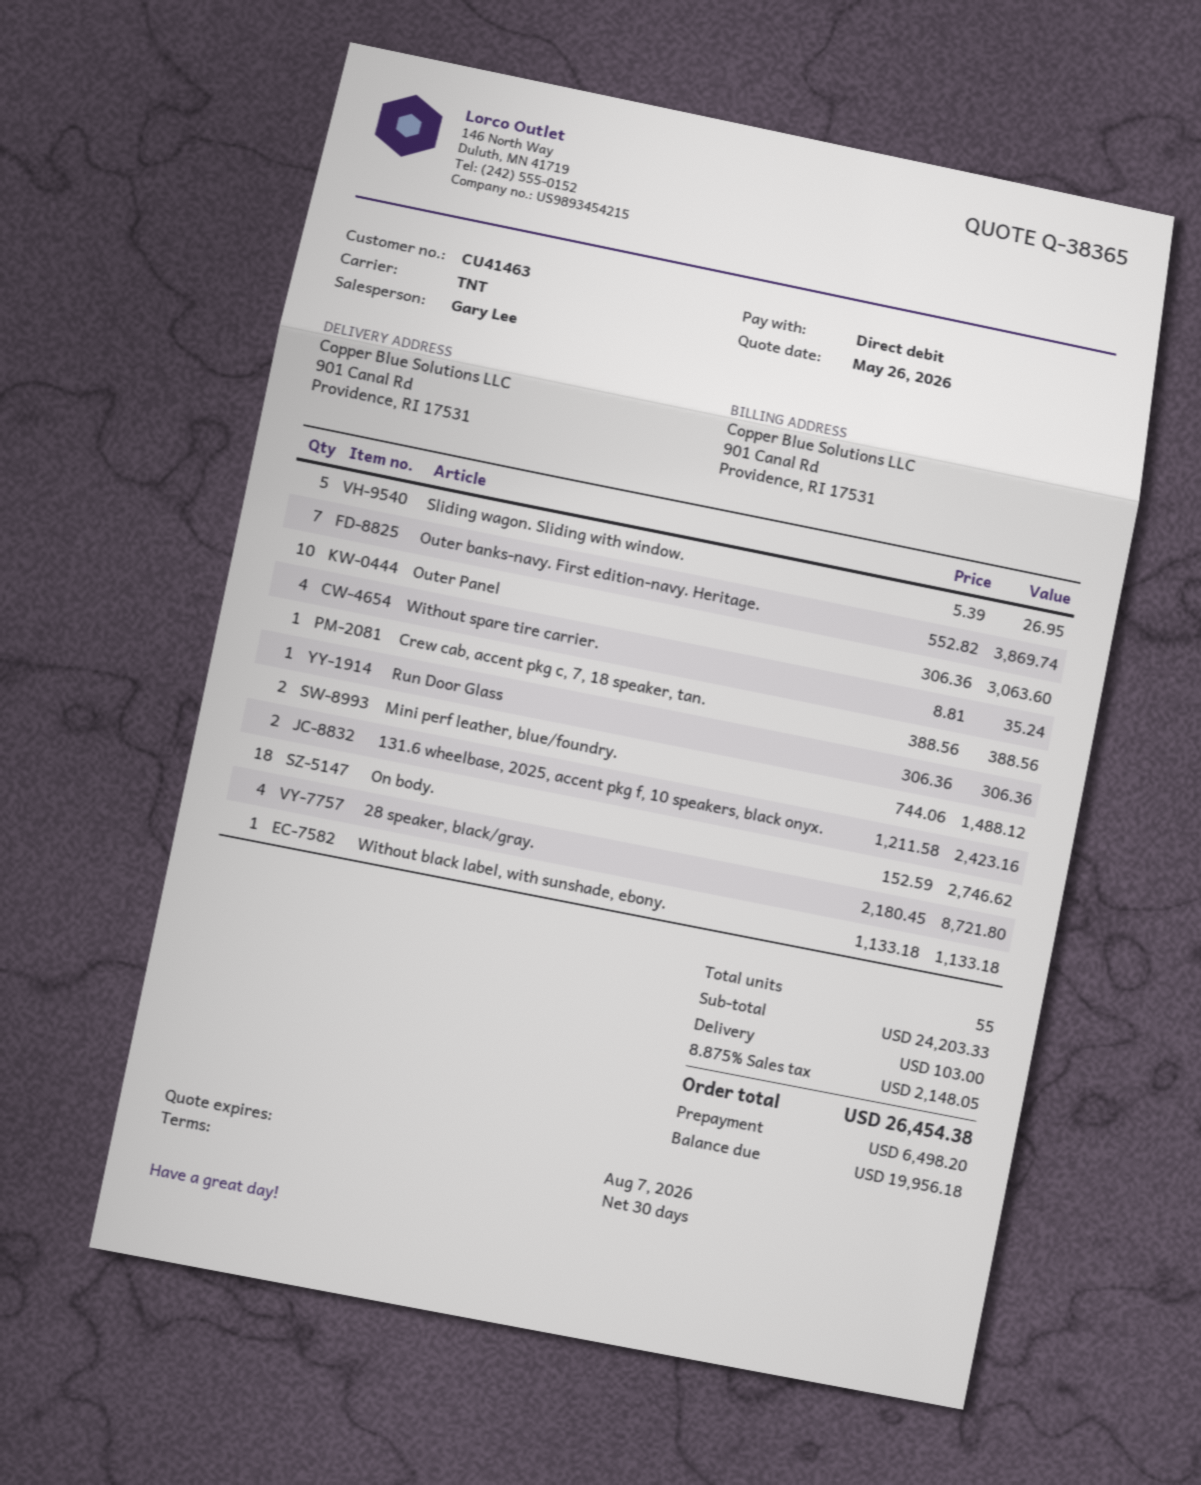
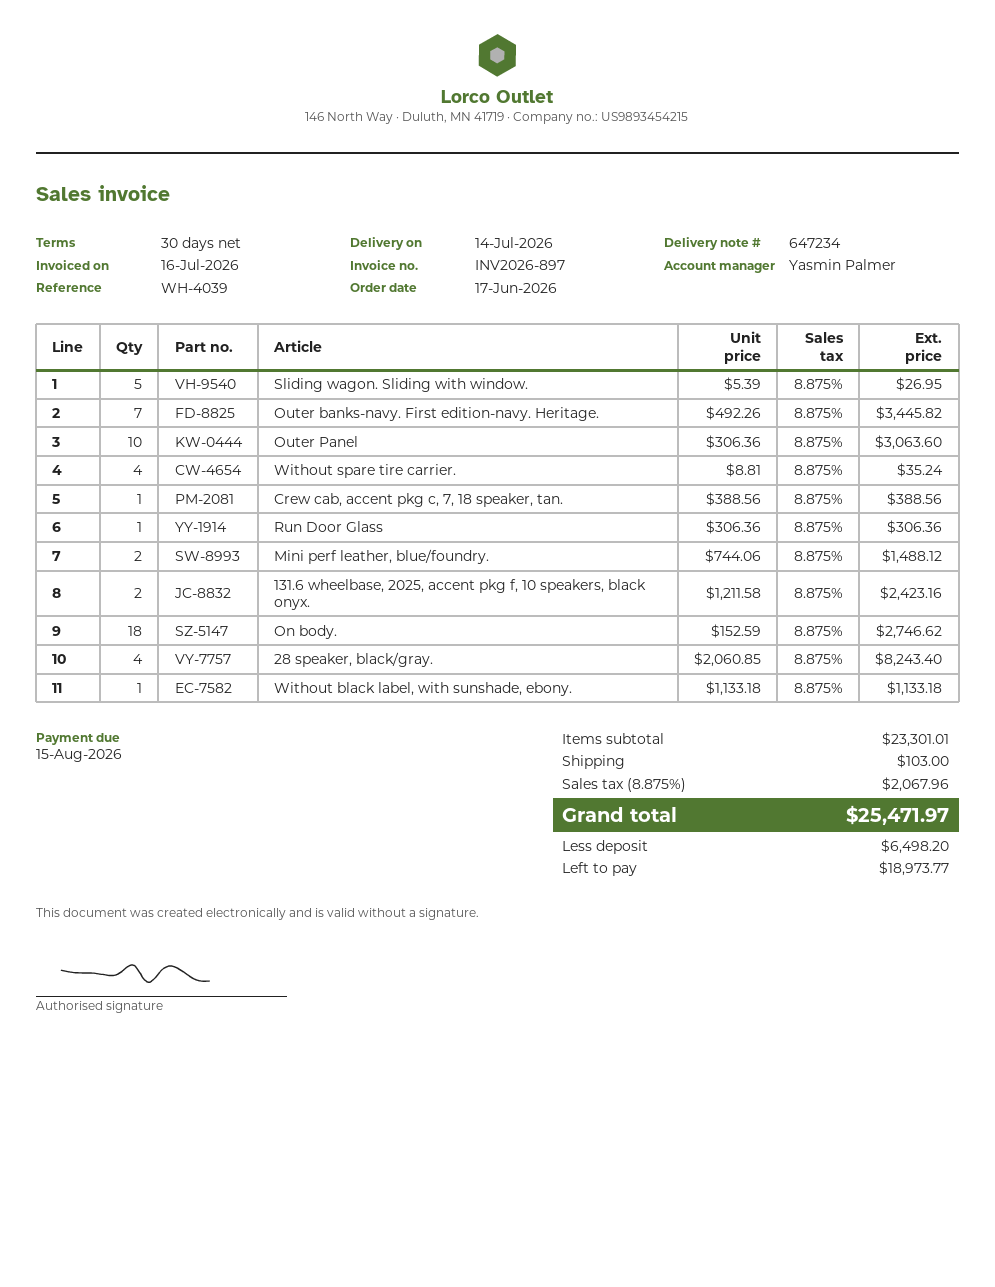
sales rep: Gary Lee -> Yasmin Palmer
Outer banks-navy. First edition-navy. Heritage.: 7 x 552.82 = 3869.74 -> 7 x 492.26 = 3445.82
28 speaker, black/gray.: 4 x 2180.45 = 8721.80 -> 4 x 2060.85 = 8243.40
subtotal: 24203.33 -> 23301.01
tax: 8.875% = 2148.05 -> 8.875% = 2067.96
total: 26454.38 -> 25471.97
balance: 19956.18 -> 18973.77

